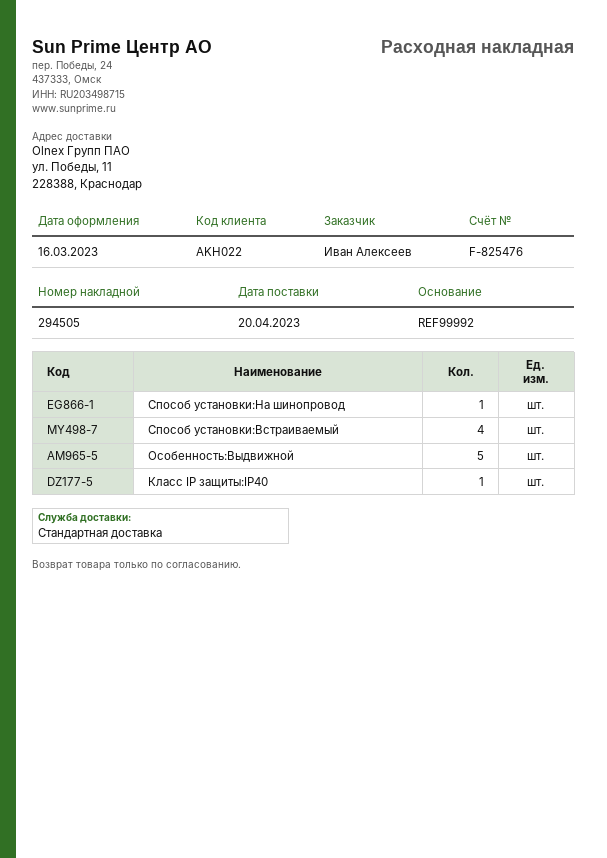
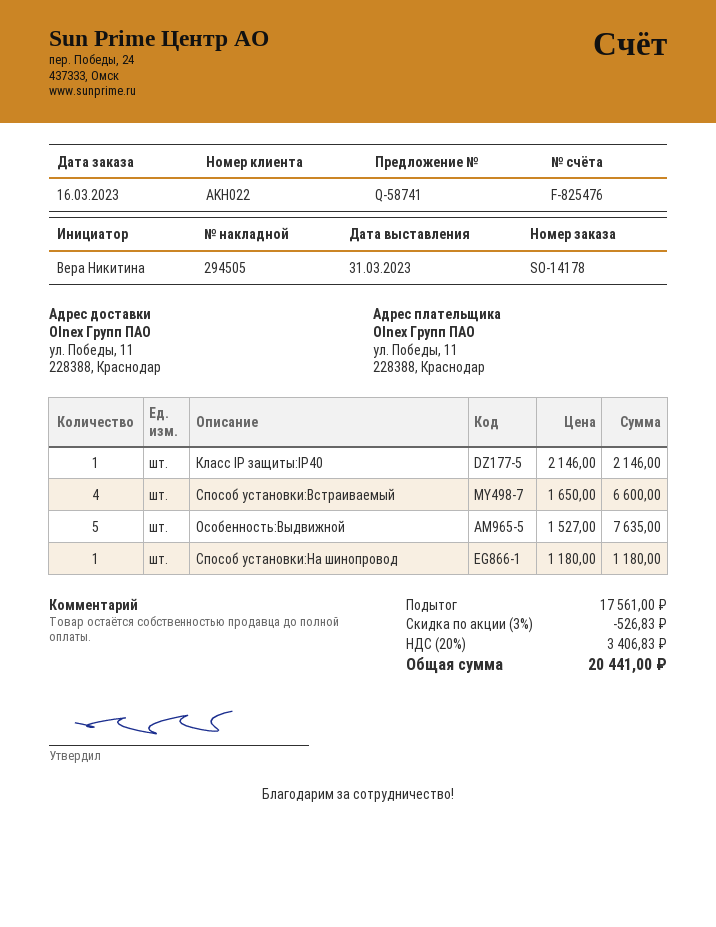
ordered by: Иван Алексеев -> Вера Никитина

